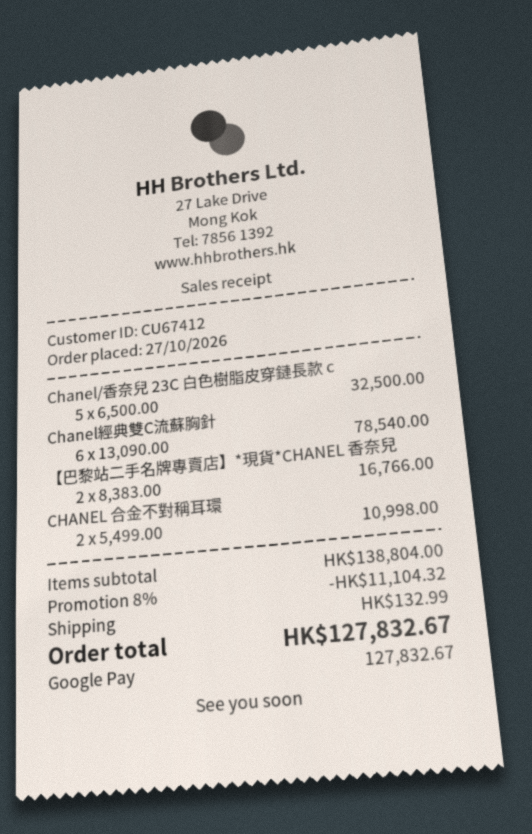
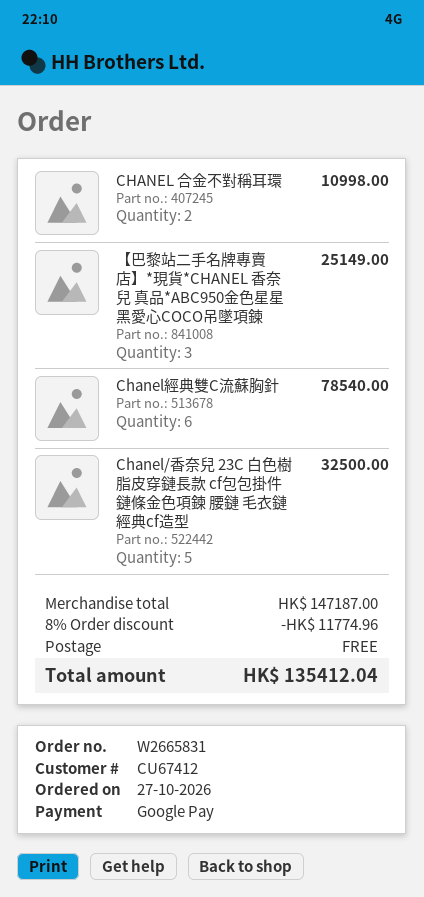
【巴黎站二手名牌專賣店】*現貨*CHANEL 香奈兒: 2 for 16766.00 -> 3 for 25149.00
subtotal: 138804.00 -> 147187.00
discount: 8% = 11104.32 -> 8% = 11774.96
shipping: 132.99 -> 0.00
total: 127832.67 -> 135412.04

